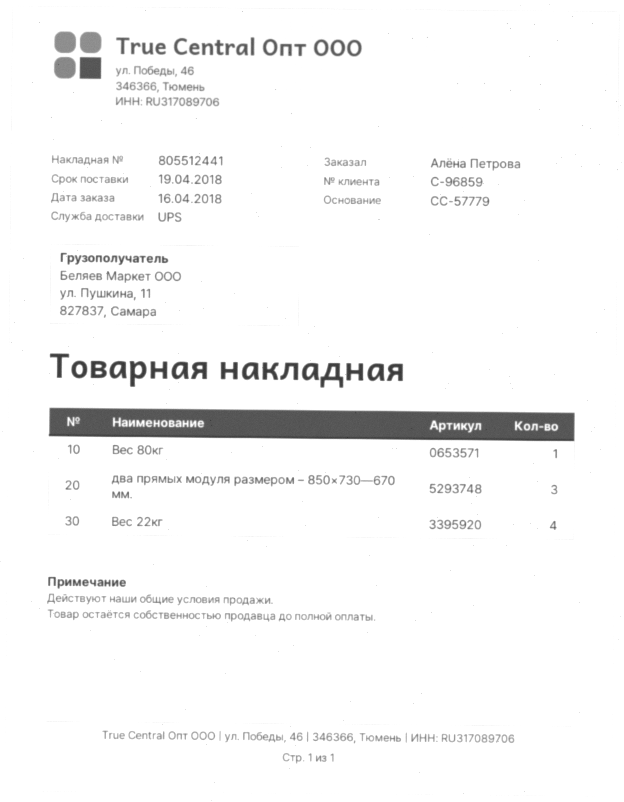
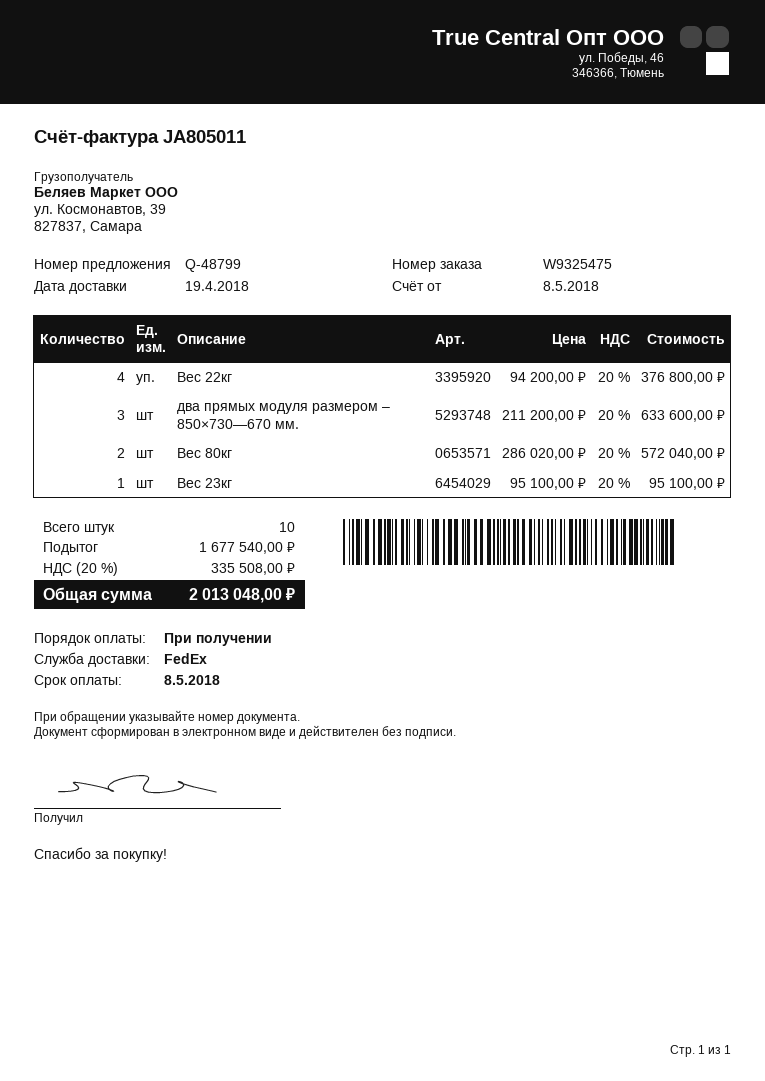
shipping method: UPS -> FedEx
ship to: ул. Пушкина, 11, 827837, Самара -> ул. Космонавтов, 39, 827837, Самара
Вес 80кг: 1 -> 2
Вес 23кг: none -> 1

